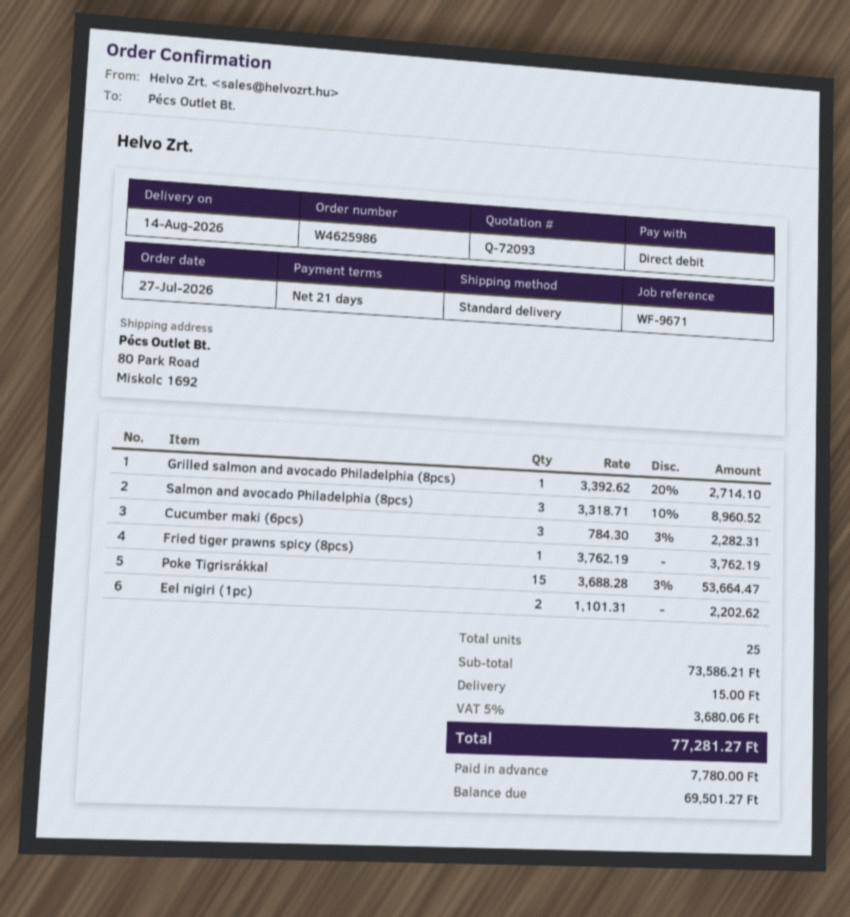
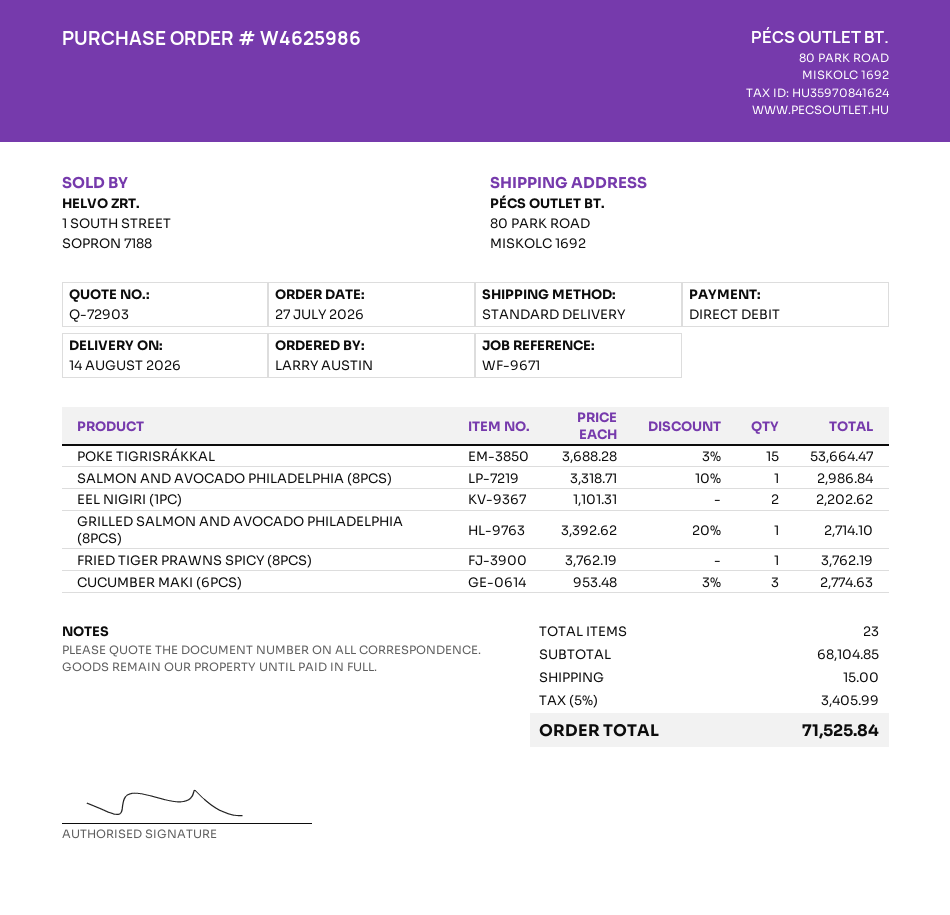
quote number: Q-72093 -> Q-72903
Salmon and avocado Philadelphia (8pcs): 3 x 3318.71 - 10% = 8960.52 -> 1 x 3318.71 - 10% = 2986.84
Cucumber maki (6pcs): 3 x 784.30 - 3% = 2282.31 -> 3 x 953.48 - 3% = 2774.63
total quantity: 25 -> 23
subtotal: 73586.21 -> 68104.85
tax: 5% = 3680.06 -> 5% = 3405.99
total: 77281.27 -> 71525.84

